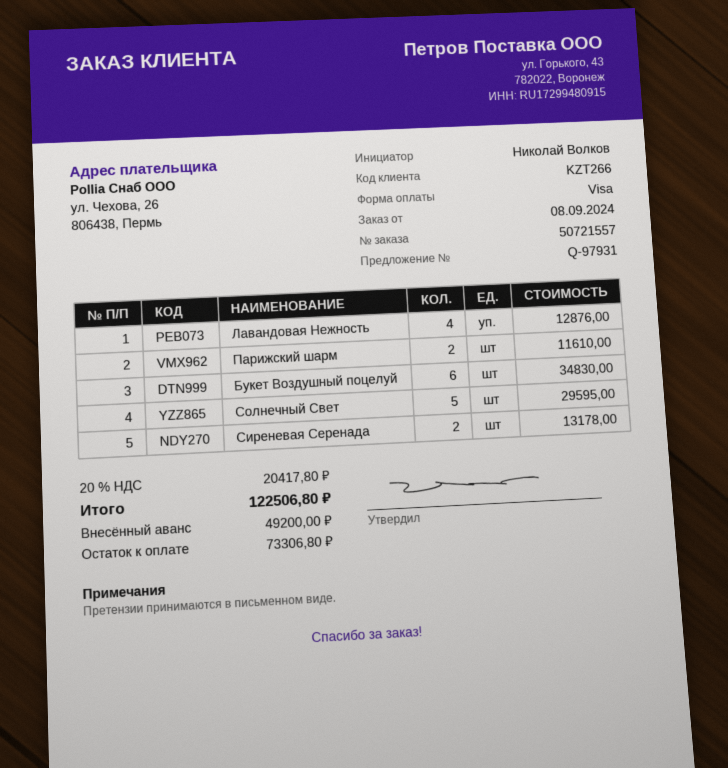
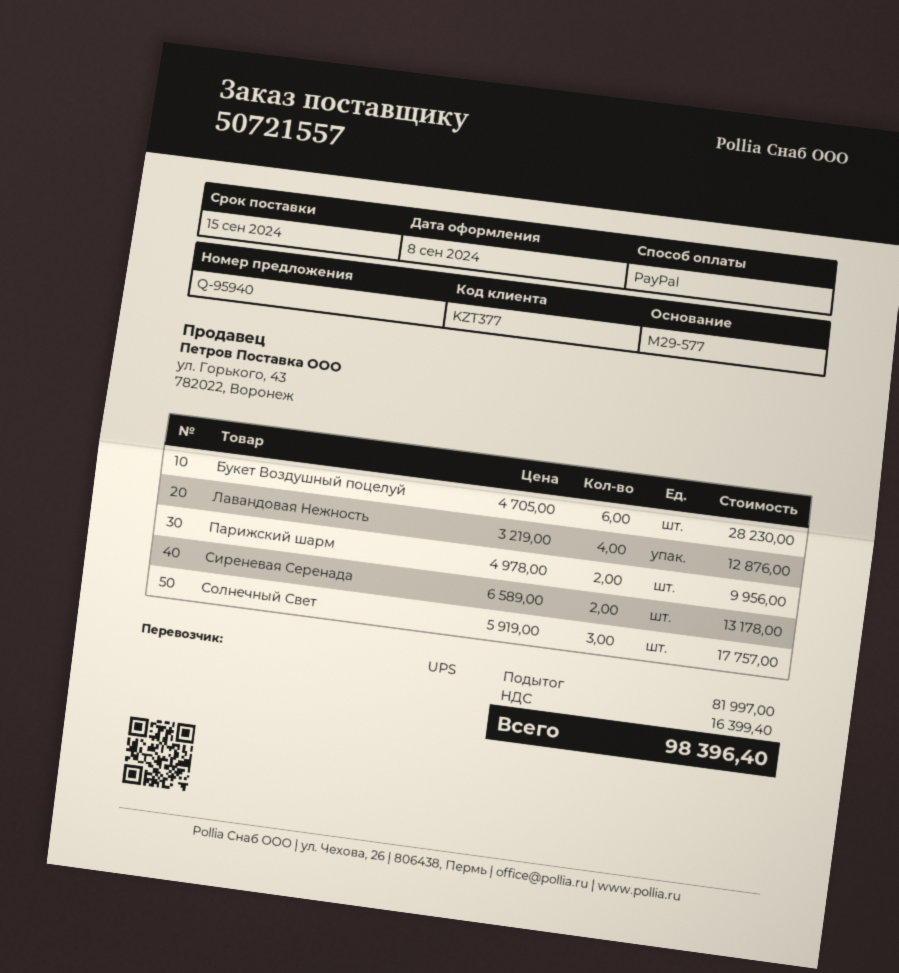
quote number: Q-97931 -> Q-95940
customer number: KZT266 -> KZT377
payment method: Visa -> PayPal
Парижский шарм: 2 for 11610.00 -> 2 for 9956.00
Букет Воздушный поцелуй: 6 for 34830.00 -> 6 for 28230.00
Солнечный Свет: 5 for 29595.00 -> 3 for 17757.00
tax: 20417.80 -> 16399.40
total: 122506.80 -> 98396.40

